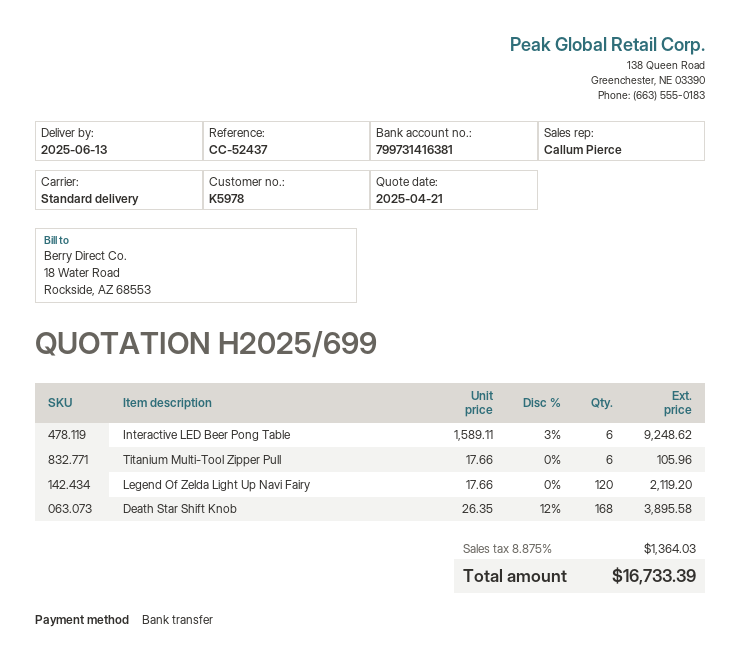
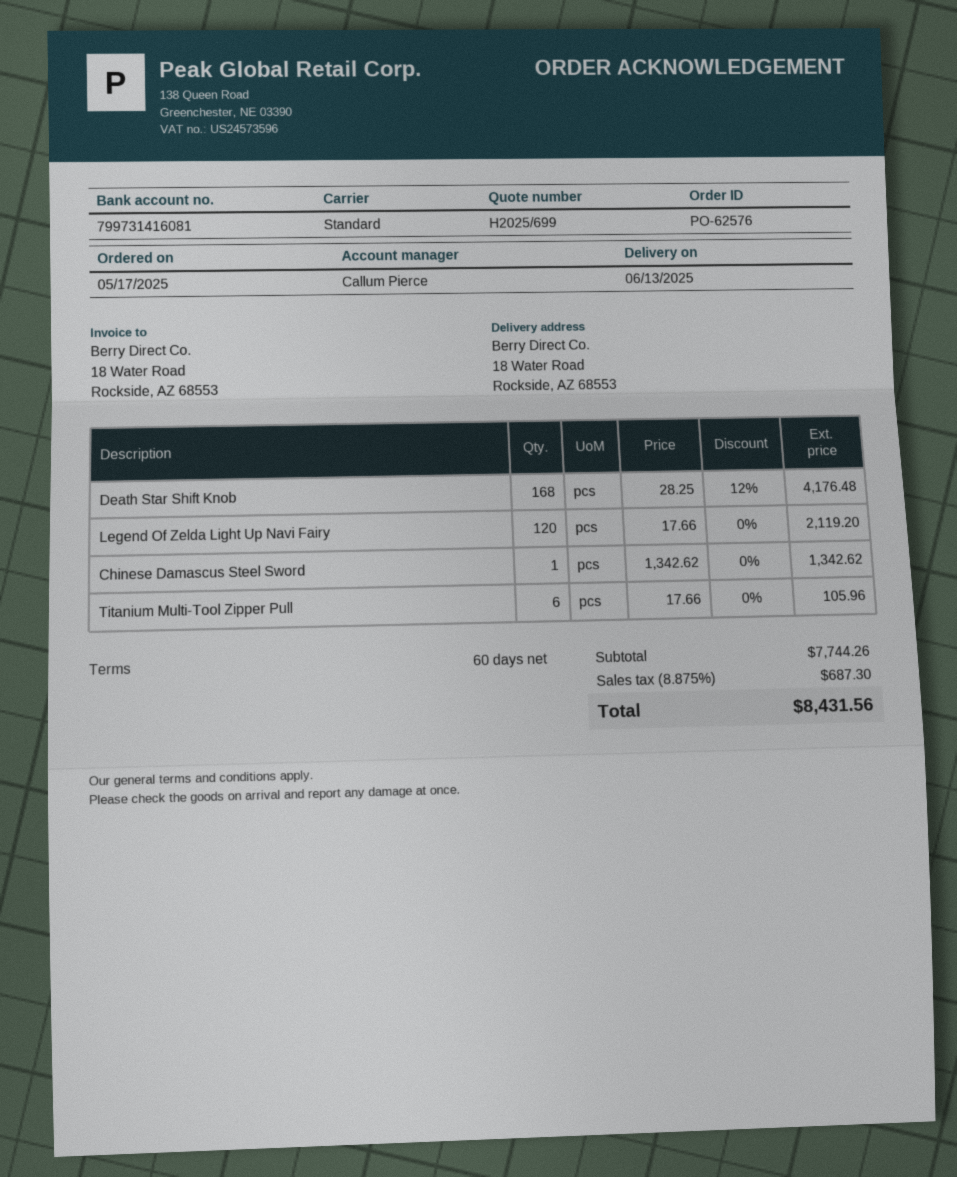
bank account: 799731416381 -> 799731416081
Interactive LED Beer Pong Table: 6 x 1589.11 - 3% = 9248.62 -> none
Death Star Shift Knob: 168 x 26.35 - 12% = 3895.58 -> 168 x 28.25 - 12% = 4176.48
Chinese Damascus Steel Sword: none -> 1 x 1342.62 = 1342.62
tax: 8.875% = 1364.03 -> 8.875% = 687.30
total: 16733.39 -> 8431.56

